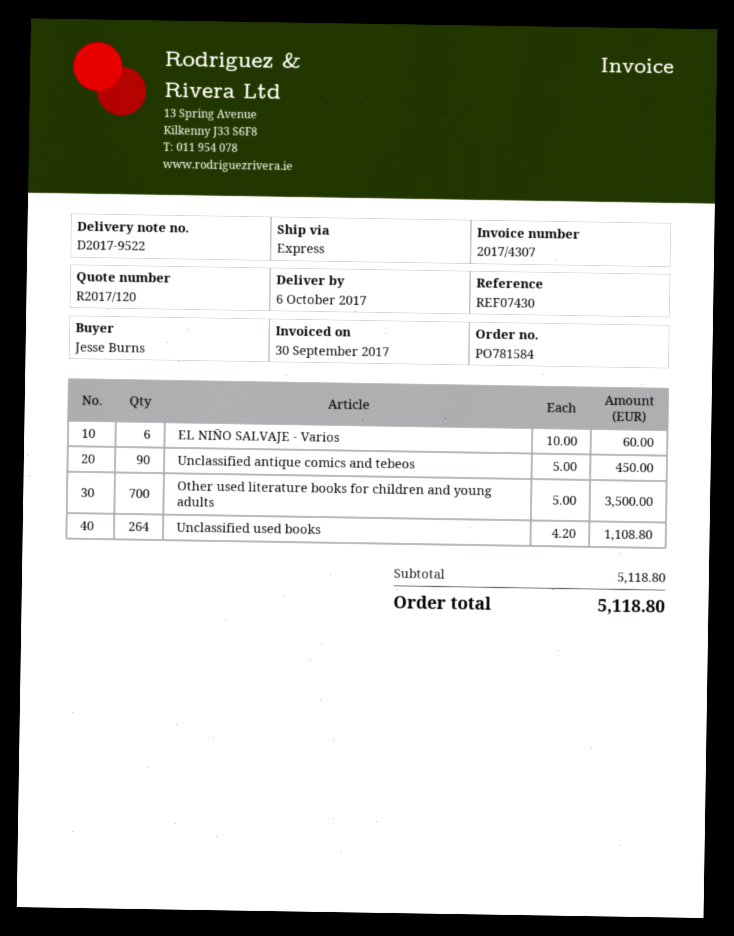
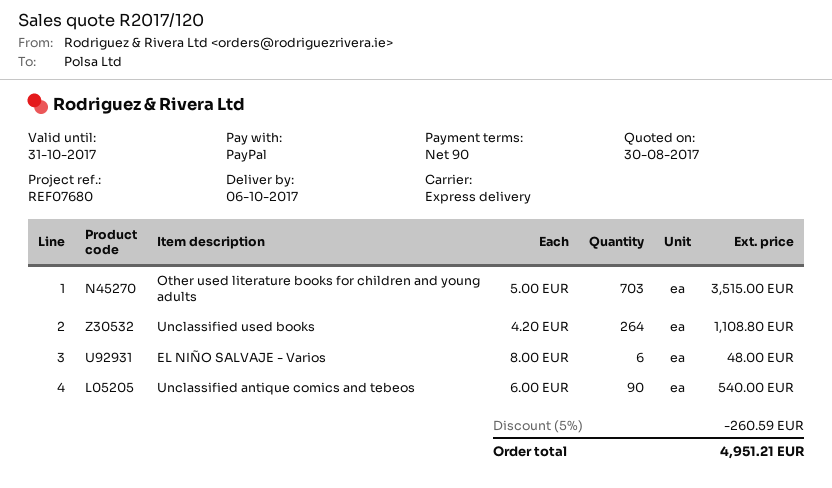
reference: REF07430 -> REF07680
EL NIÑO SALVAJE - Varios: 6 x 10.00 = 60.00 -> 6 x 8.00 = 48.00
Unclassified antique comics and tebeos: 90 x 5.00 = 450.00 -> 90 x 6.00 = 540.00
Other used literature books for children and young adults: 700 x 5.00 = 3500.00 -> 703 x 5.00 = 3515.00
discount: none -> 5% = 260.59
total: 5118.80 -> 4951.21

